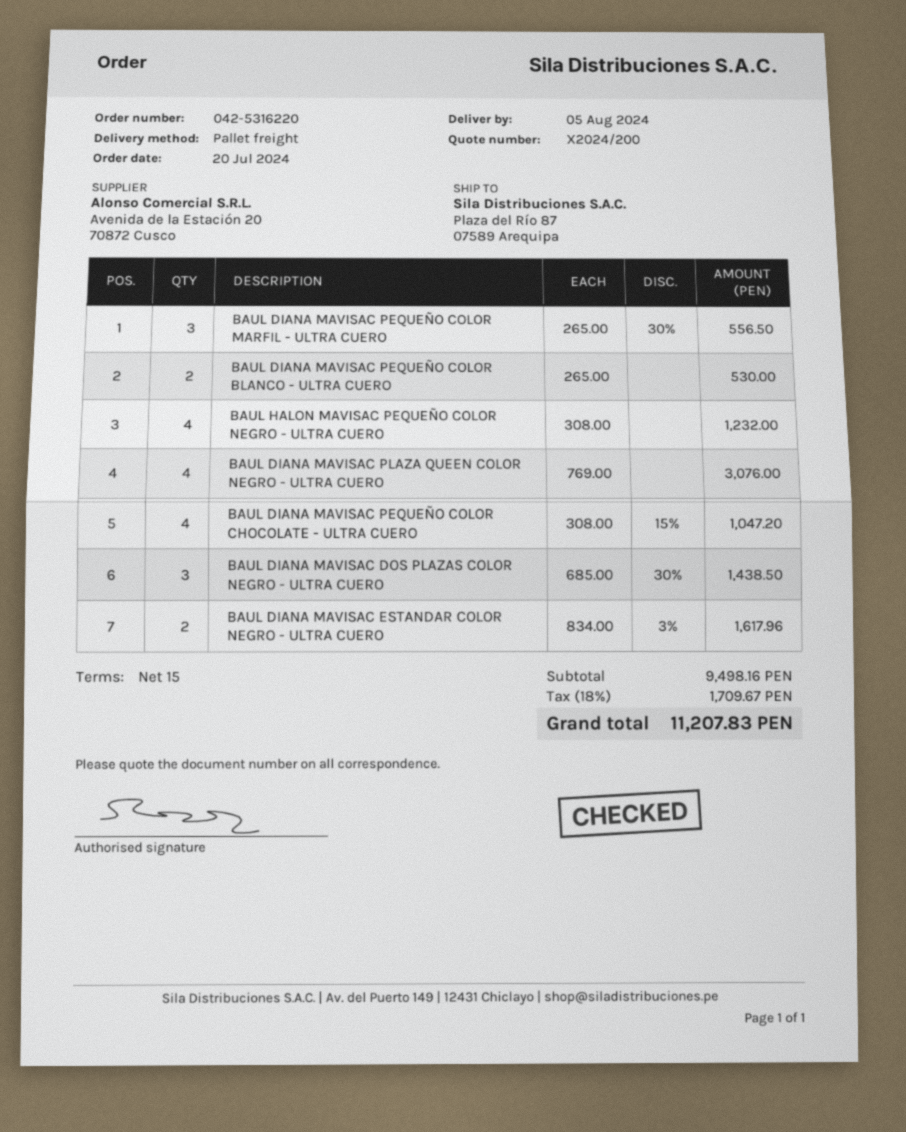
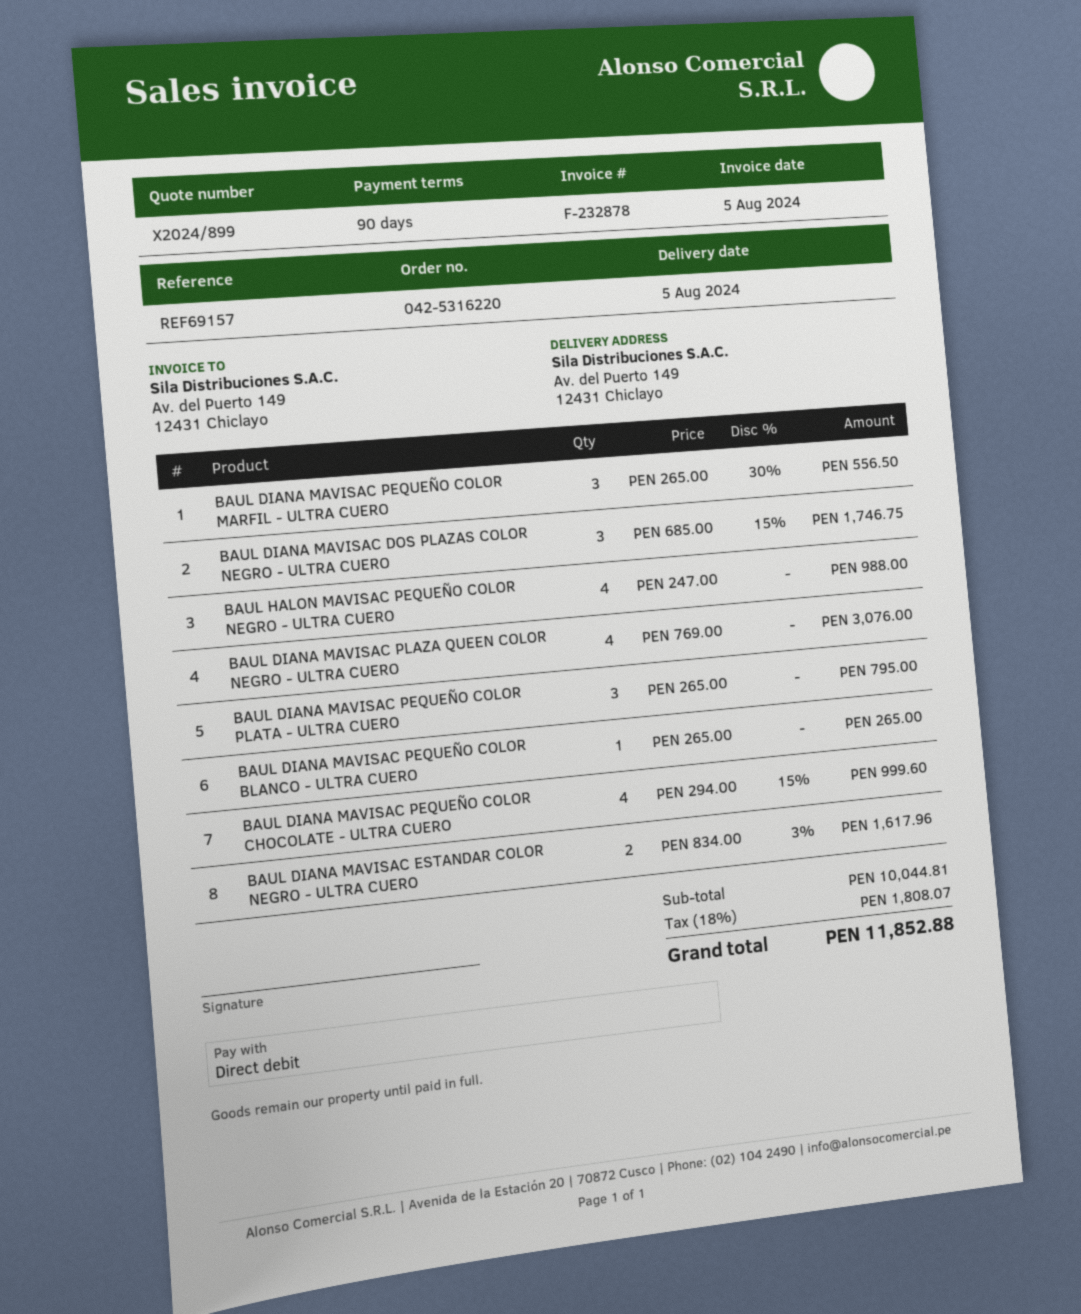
quote number: X2024/200 -> X2024/899
payment terms: 15 days -> 90 days
ship to: Plaza del Río 87, 07589 Arequipa -> Av. del Puerto 149, 12431 Chiclayo
BAUL DIANA MAVISAC PEQUEÑO COLOR BLANCO - ULTRA CUERO: 2 x 265.00 = 530.00 -> 1 x 265.00 = 265.00
BAUL HALON MAVISAC PEQUEÑO COLOR NEGRO - ULTRA CUERO: 4 x 308.00 = 1232.00 -> 4 x 247.00 = 988.00
BAUL DIANA MAVISAC PEQUEÑO COLOR CHOCOLATE - ULTRA CUERO: 4 x 308.00 - 15% = 1047.20 -> 4 x 294.00 - 15% = 999.60
BAUL DIANA MAVISAC DOS PLAZAS COLOR NEGRO - ULTRA CUERO: 3 x 685.00 - 30% = 1438.50 -> 3 x 685.00 - 15% = 1746.75
BAUL DIANA MAVISAC PEQUEÑO COLOR PLATA - ULTRA CUERO: none -> 3 x 265.00 = 795.00
subtotal: 9498.16 -> 10044.81
tax: 18% = 1709.67 -> 18% = 1808.07
total: 11207.83 -> 11852.88

